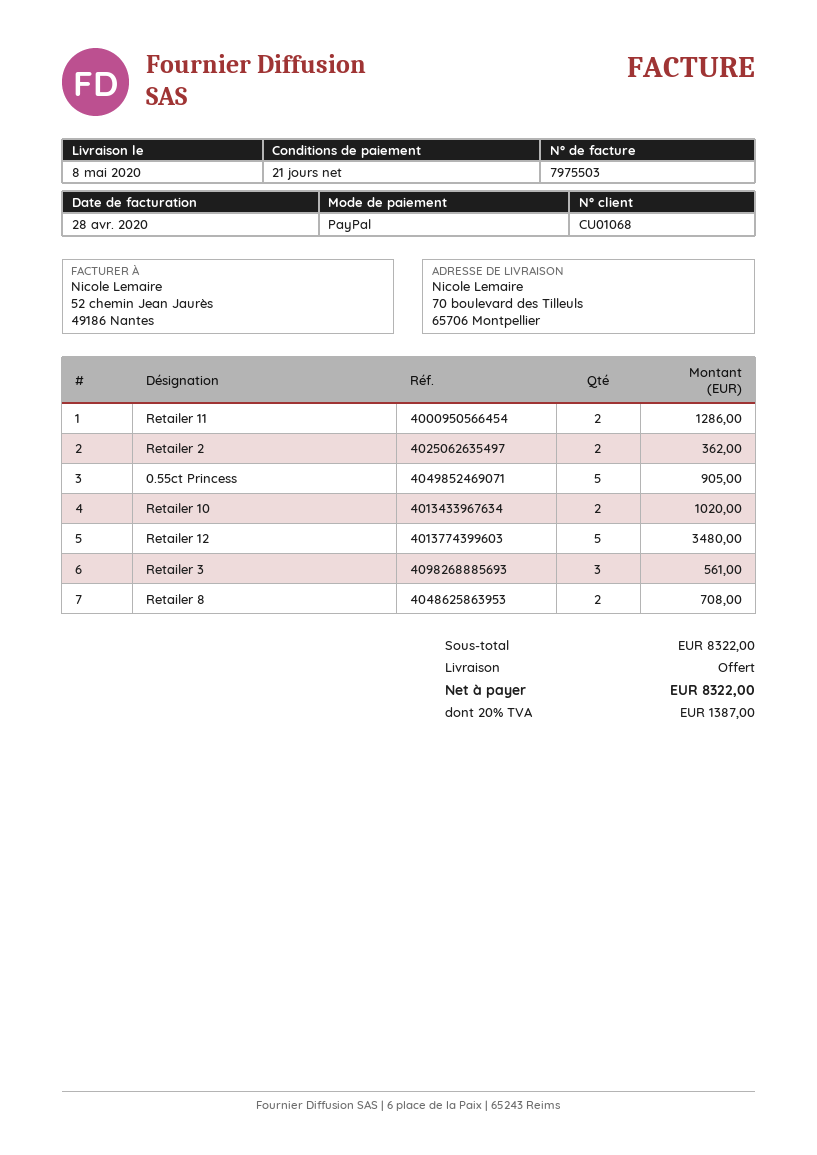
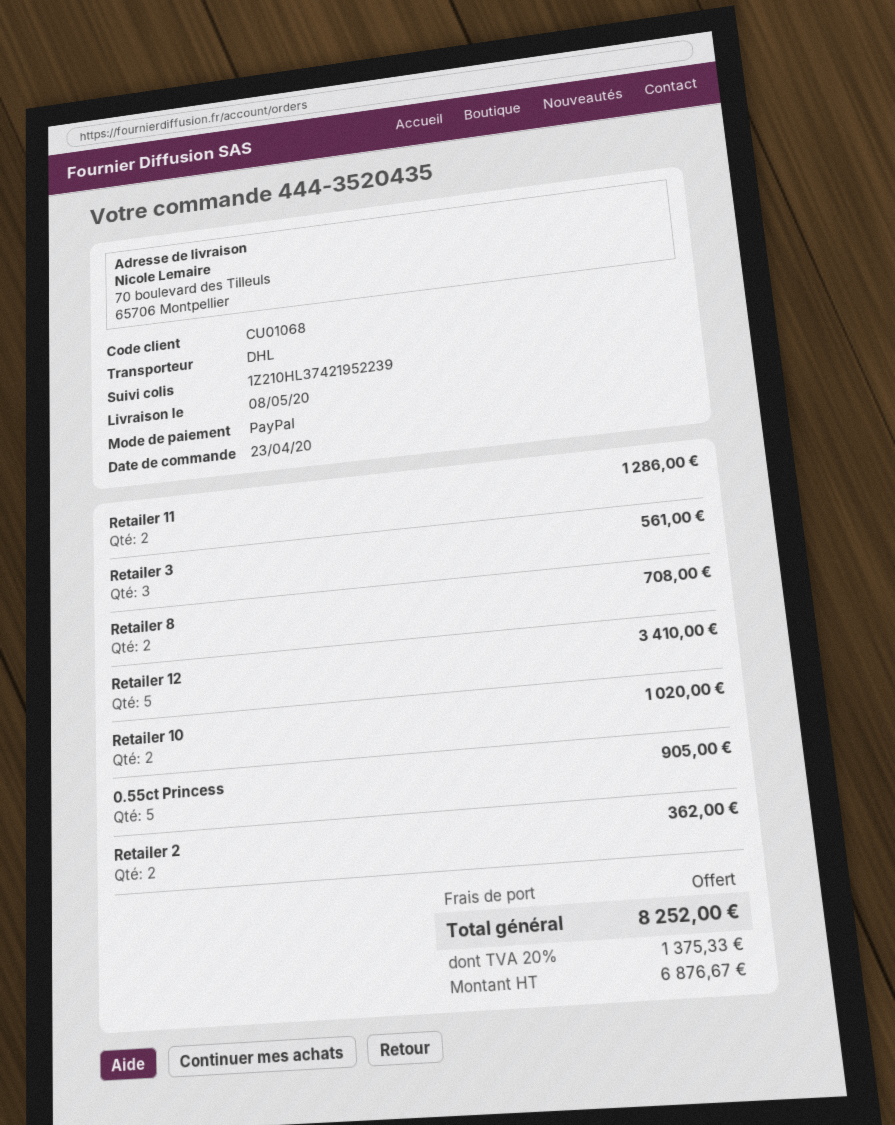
Retailer 12: 5 for 3480.00 -> 5 for 3410.00
tax: 20% = 1387.00 -> 20% = 1375.33
total: 8322.00 -> 8252.00

